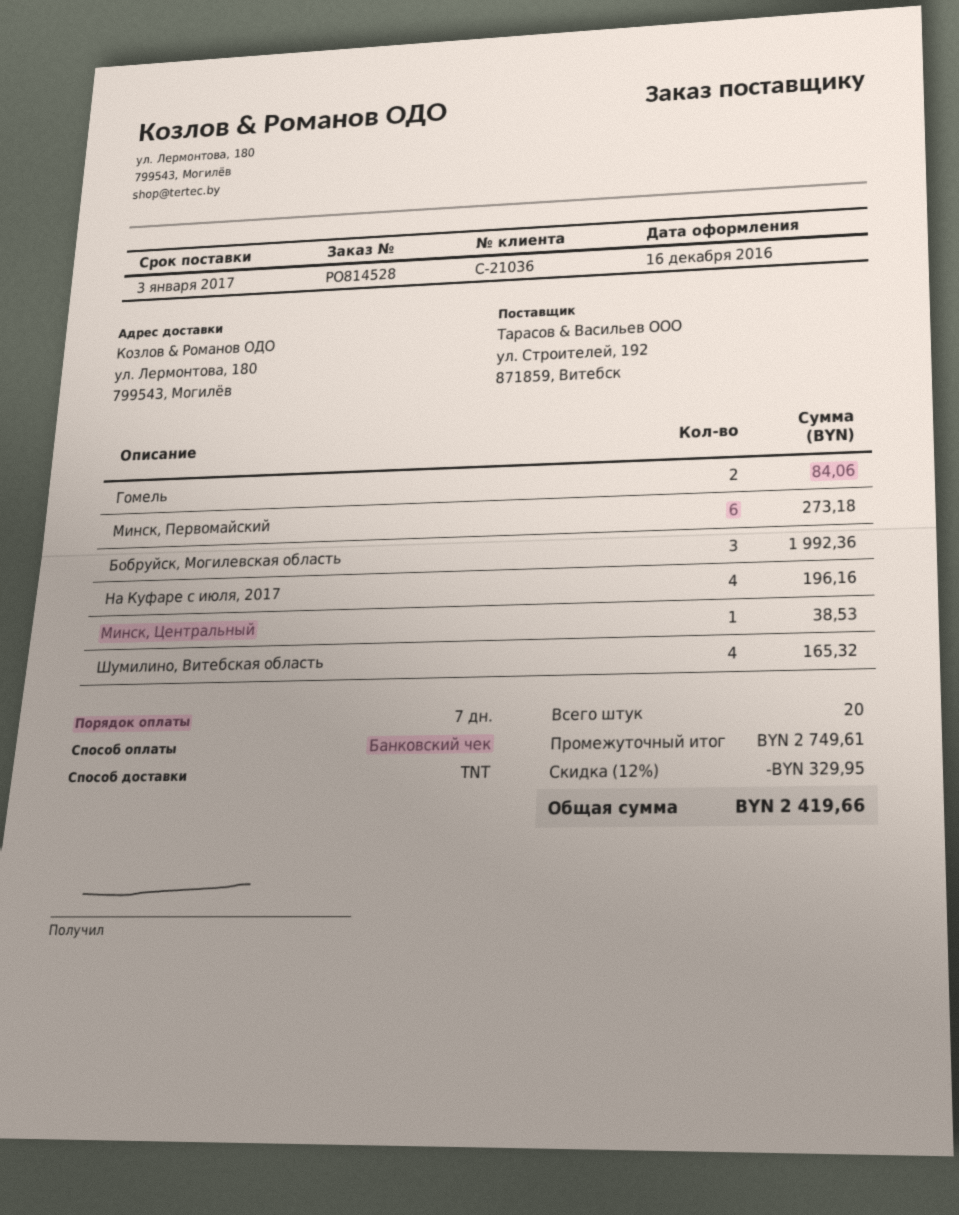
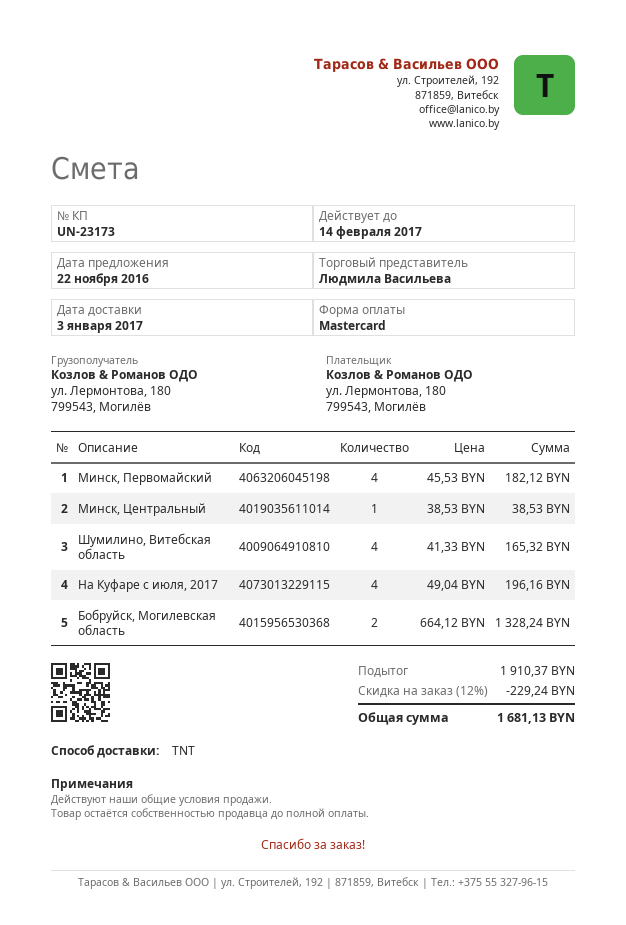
payment method: cheque -> Mastercard
Гомель: 2 for 84.06 -> none
Минск, Первомайский: 6 for 273.18 -> 4 for 182.12
Бобруйск, Могилевская область: 3 for 1992.36 -> 2 for 1328.24
subtotal: 2749.61 -> 1910.37
discount: 12% = 329.95 -> 12% = 229.24
total: 2419.66 -> 1681.13

